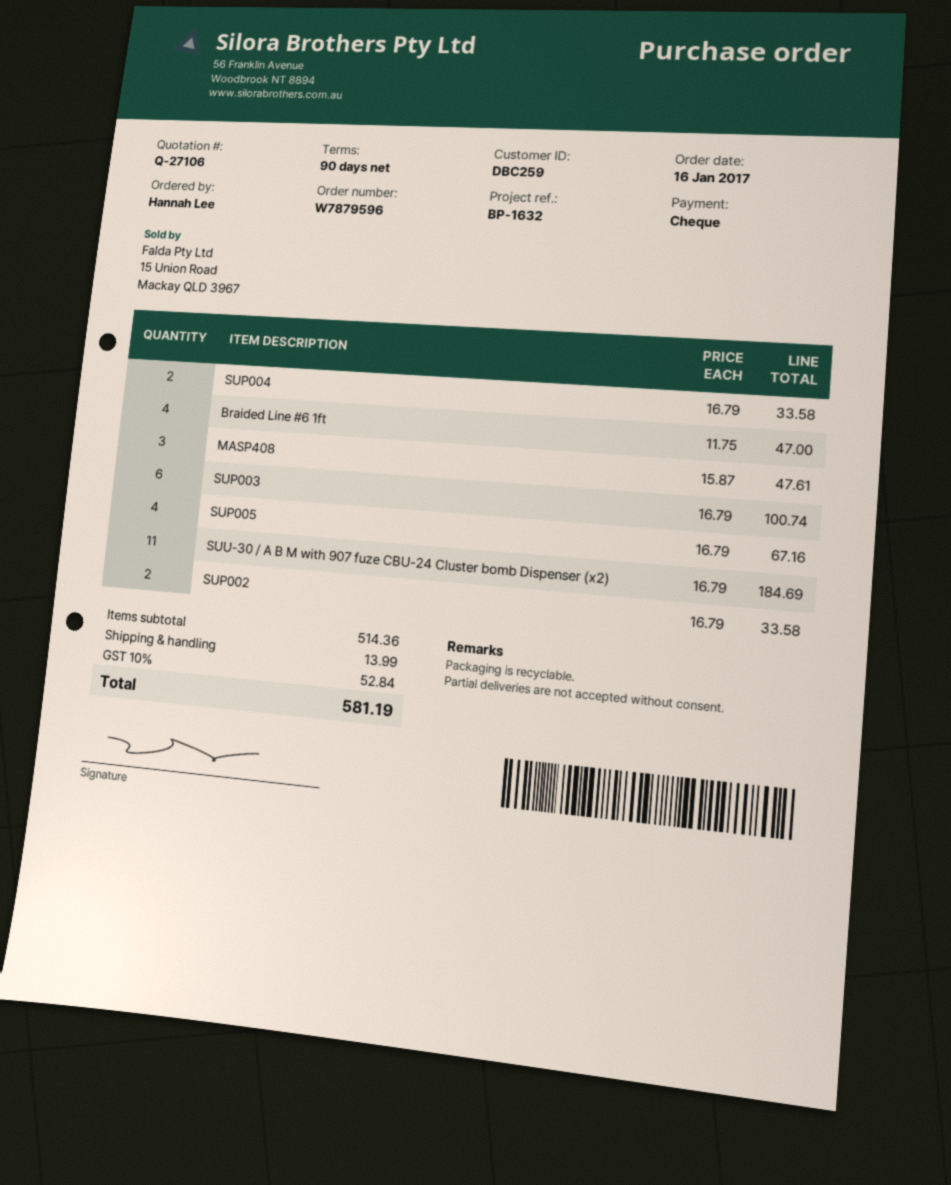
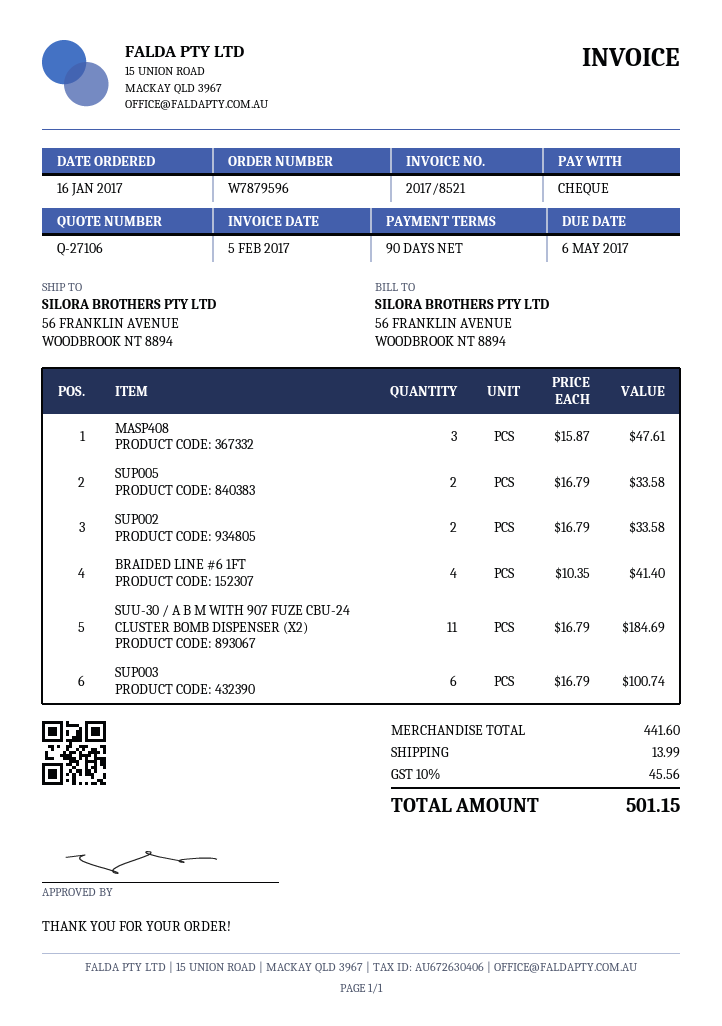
SUP004: 2 x 16.79 = 33.58 -> none
Braided Line #6 1ft: 4 x 11.75 = 47.00 -> 4 x 10.35 = 41.40
SUP005: 4 x 16.79 = 67.16 -> 2 x 16.79 = 33.58
subtotal: 514.36 -> 441.60
tax: 10% = 52.84 -> 10% = 45.56
total: 581.19 -> 501.15

